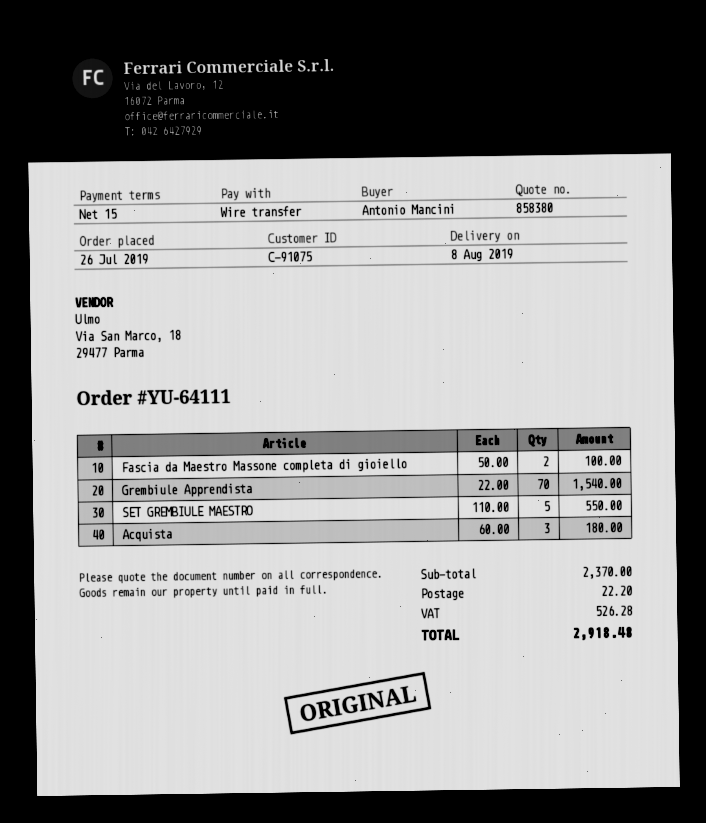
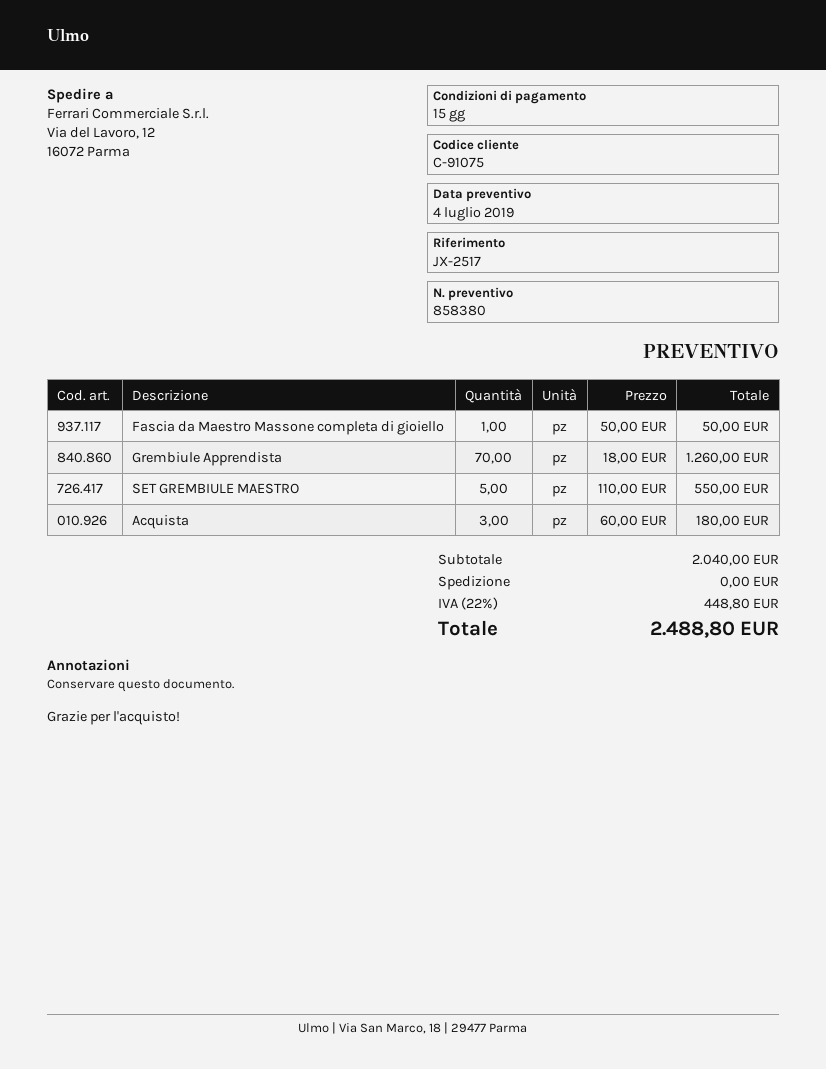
Fascia da Maestro Massone completa di gioiello: 2 x 50.00 = 100.00 -> 1 x 50.00 = 50.00
Grembiule Apprendista: 70 x 22.00 = 1540.00 -> 70 x 18.00 = 1260.00
subtotal: 2370.00 -> 2040.00
shipping: 22.20 -> 0.00
tax: 526.28 -> 448.80
total: 2918.48 -> 2488.80

